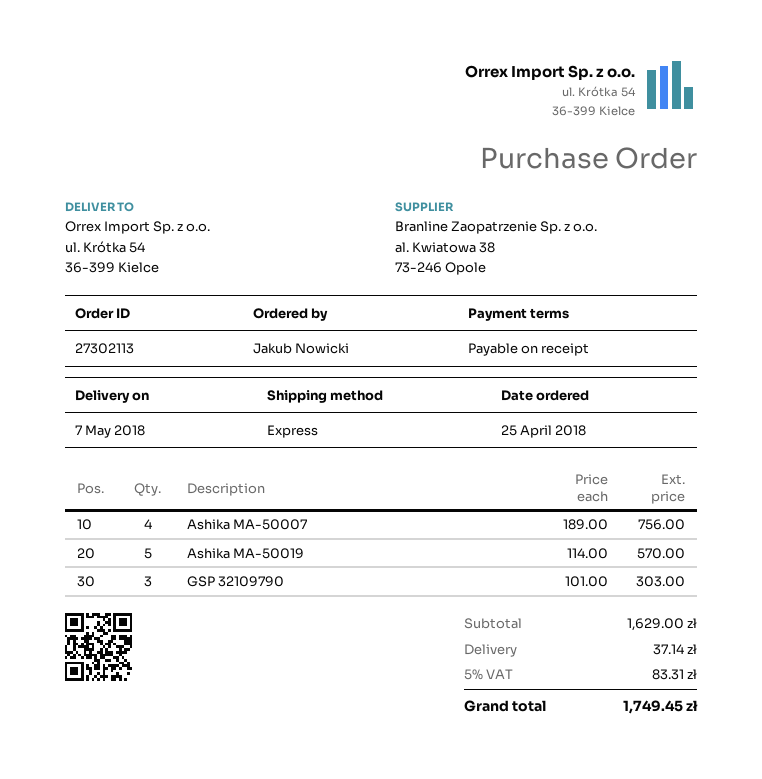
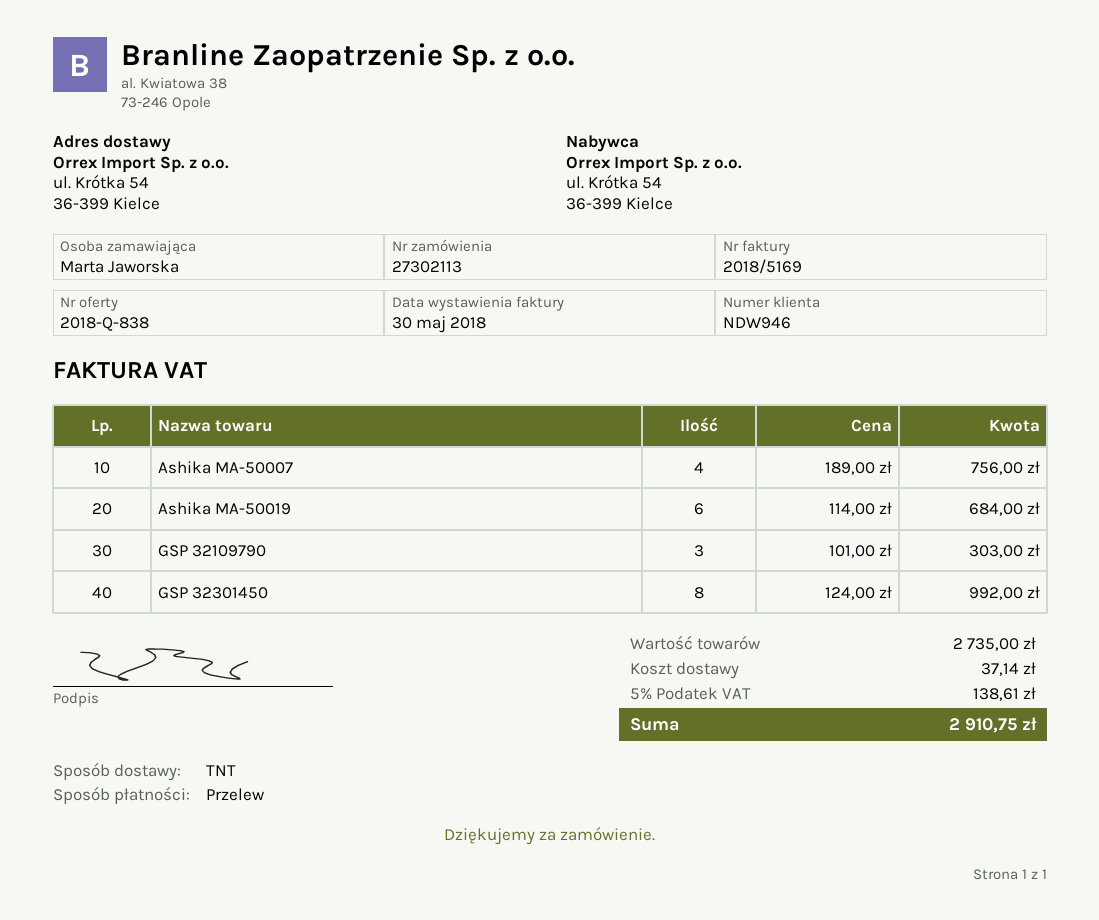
ordered by: Jakub Nowicki -> Marta Jaworska
shipping method: express -> TNT
Ashika MA-50019: 5 x 114.00 = 570.00 -> 6 x 114.00 = 684.00
GSP 32301450: none -> 8 x 124.00 = 992.00
subtotal: 1629.00 -> 2735.00
tax: 5% = 83.31 -> 5% = 138.61
total: 1749.45 -> 2910.75

